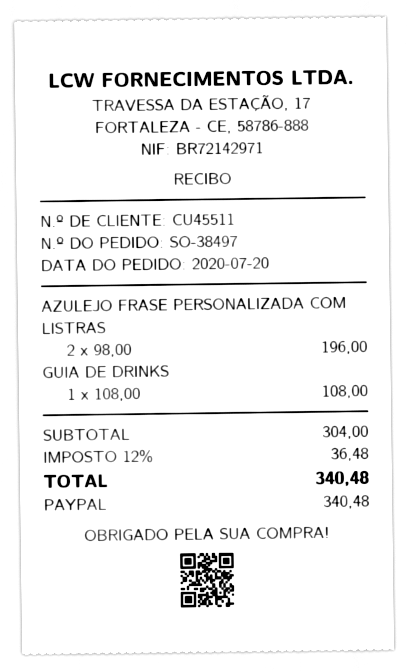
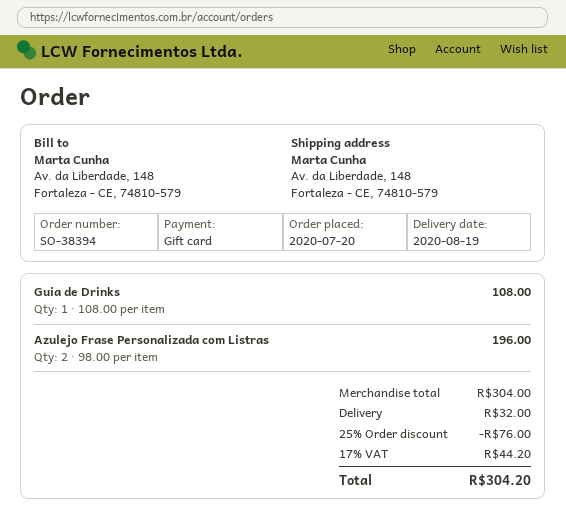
order number: SO-38497 -> SO-38394
payment method: PayPal -> gift card
discount: none -> 25% = 76.00
shipping: none -> 32.00
tax: 12% = 36.48 -> 17% = 44.20
total: 340.48 -> 304.20

